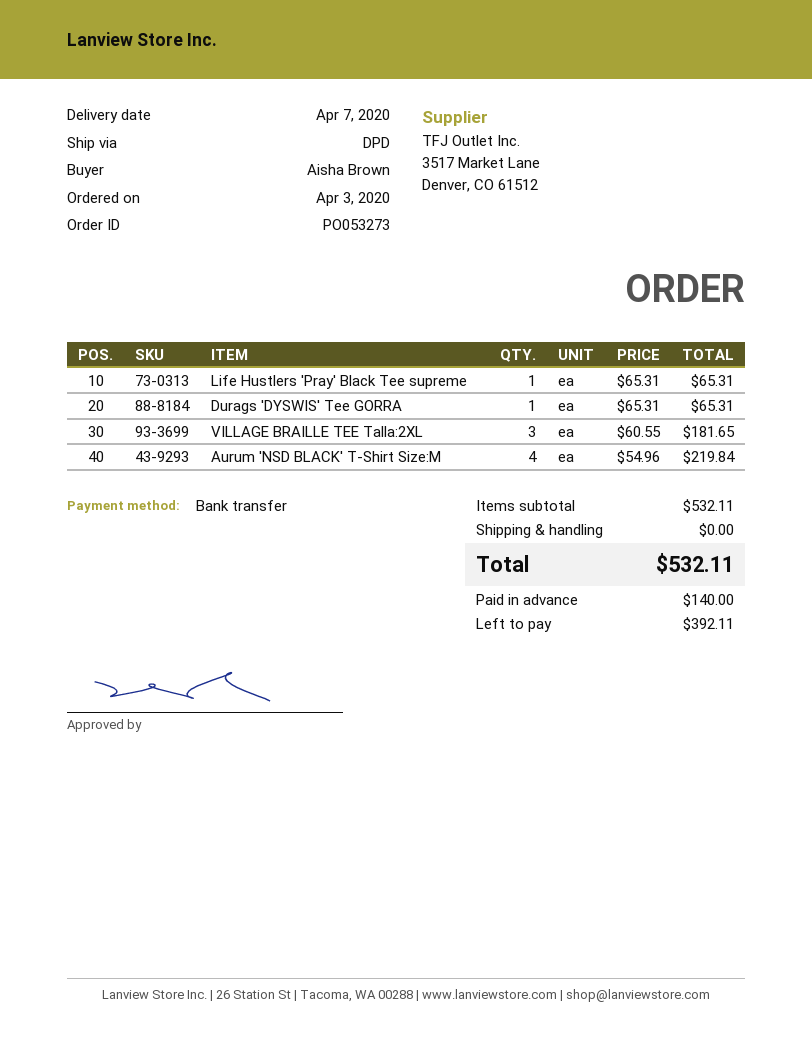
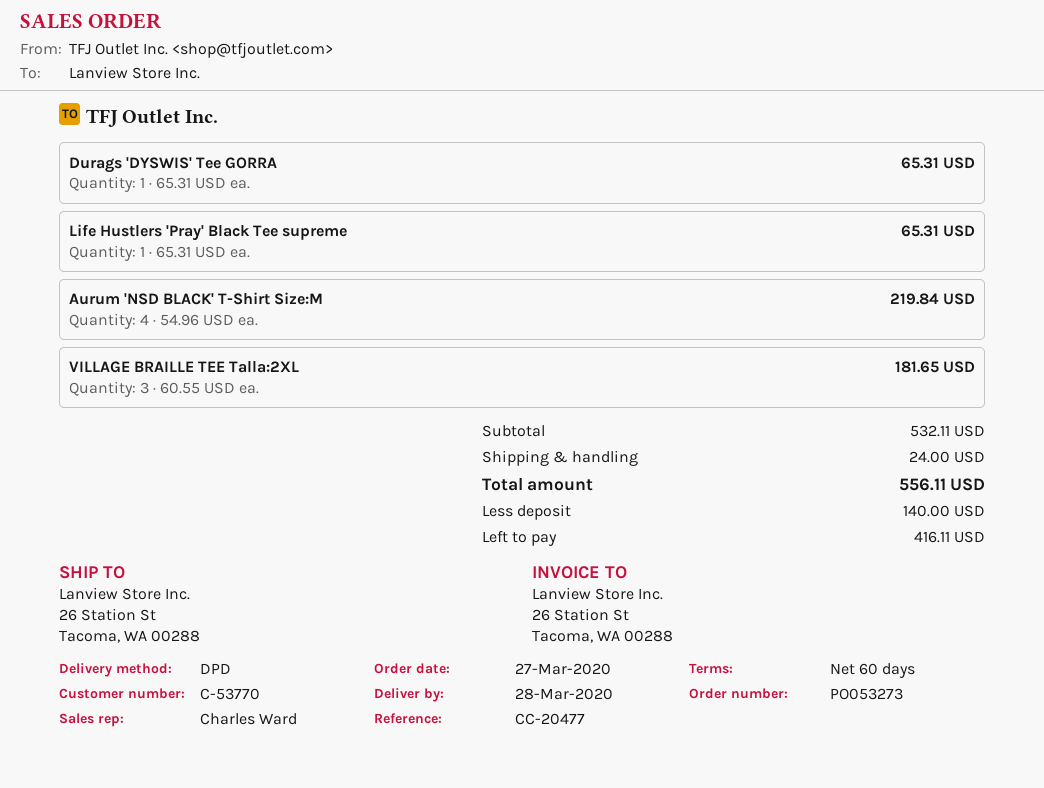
order date: 2020-04-03 -> 2020-03-27
delivery date: 2020-04-07 -> 2020-03-28
shipping: 0.00 -> 24.00
total: 532.11 -> 556.11
balance: 392.11 -> 416.11

